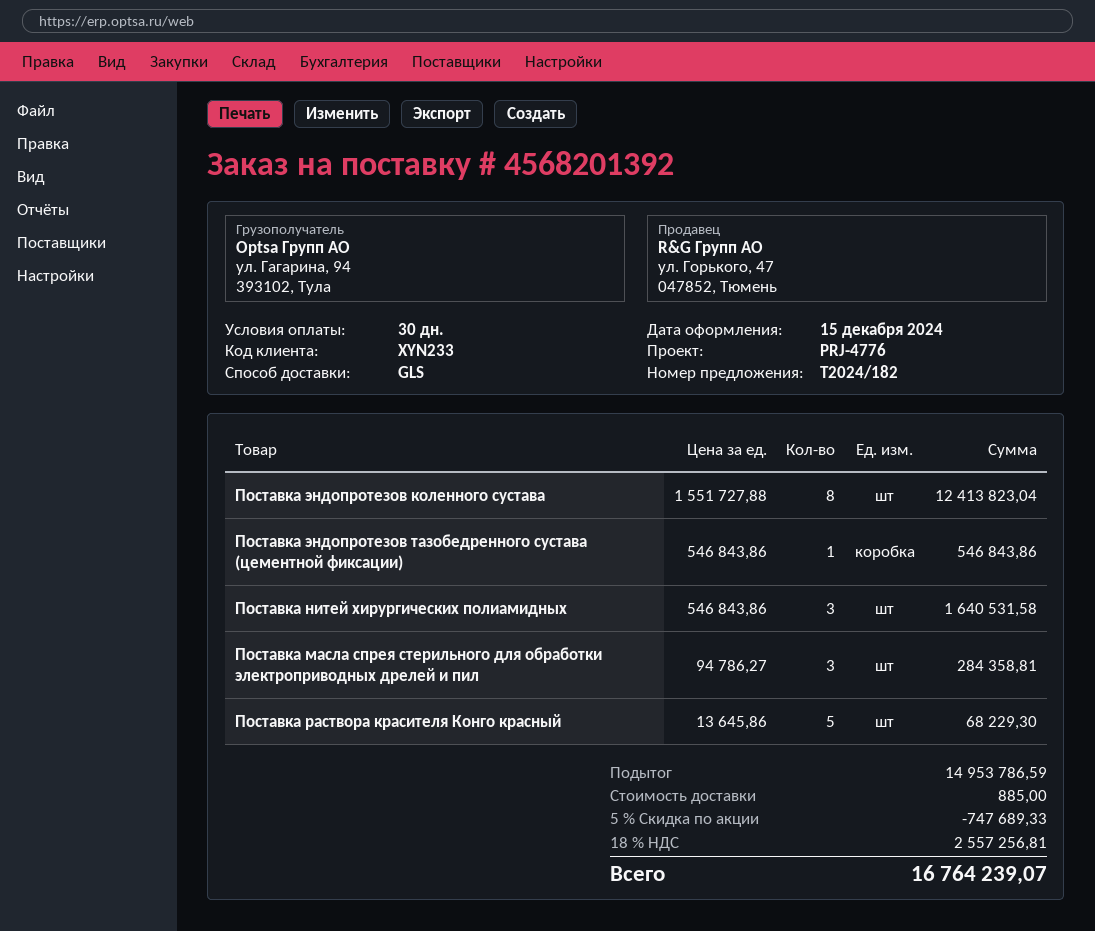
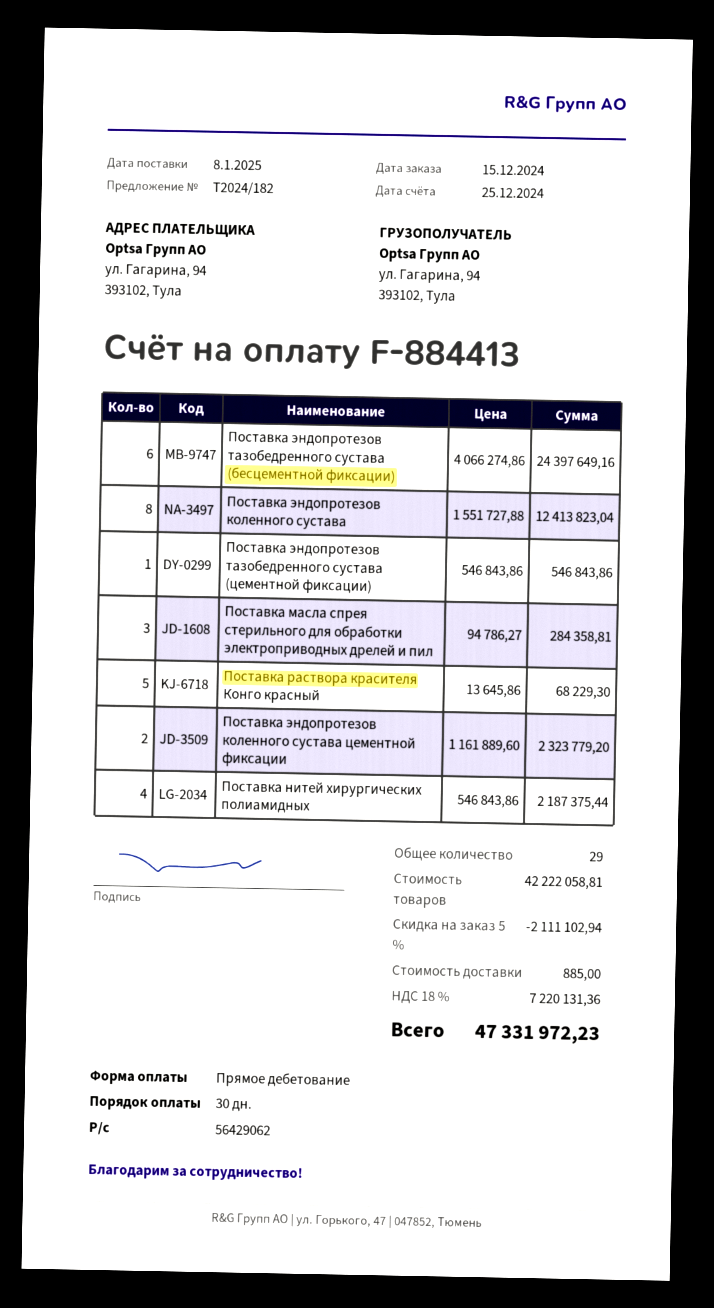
Поставка нитей хирургических полиамидных: 3 x 546843.86 = 1640531.58 -> 4 x 546843.86 = 2187375.44
Поставка эндопротезов тазобедренного сустава (бесцементной фиксации): none -> 6 x 4066274.86 = 24397649.16
Поставка эндопротезов коленного сустава цементной фиксации: none -> 2 x 1161889.60 = 2323779.20
subtotal: 14953786.59 -> 42222058.81
discount: 5% = 747689.33 -> 5% = 2111102.94
tax: 18% = 2557256.81 -> 18% = 7220131.36
total: 16764239.07 -> 47331972.23

